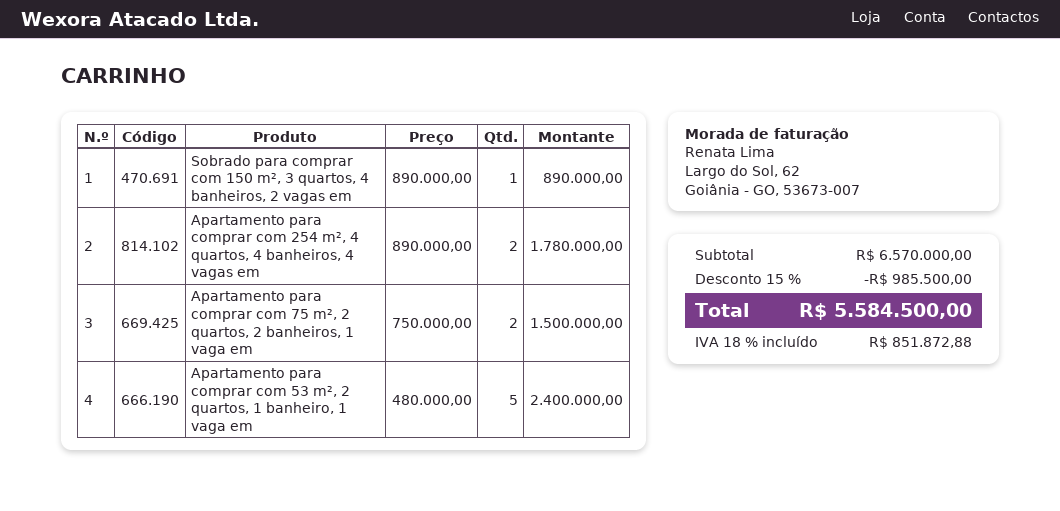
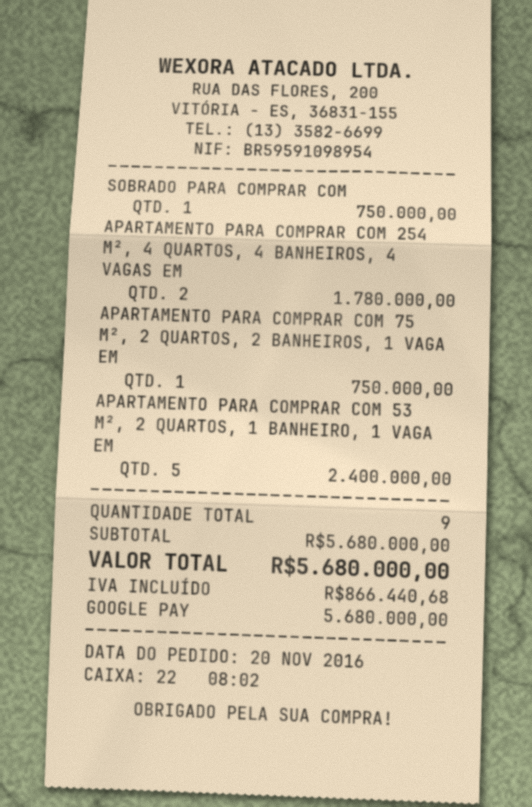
Sobrado para comprar com 150 m², 3 quartos, 4 banheiros, 2 vagas em: 1 for 890000.00 -> 1 for 750000.00
Apartamento para comprar com 75 m², 2 quartos, 2 banheiros, 1 vaga em: 2 for 1500000.00 -> 1 for 750000.00
subtotal: 6570000.00 -> 5680000.00
discount: 15% = 985500.00 -> none
tax: 851872.88 -> 866440.68
total: 5584500.00 -> 5680000.00

